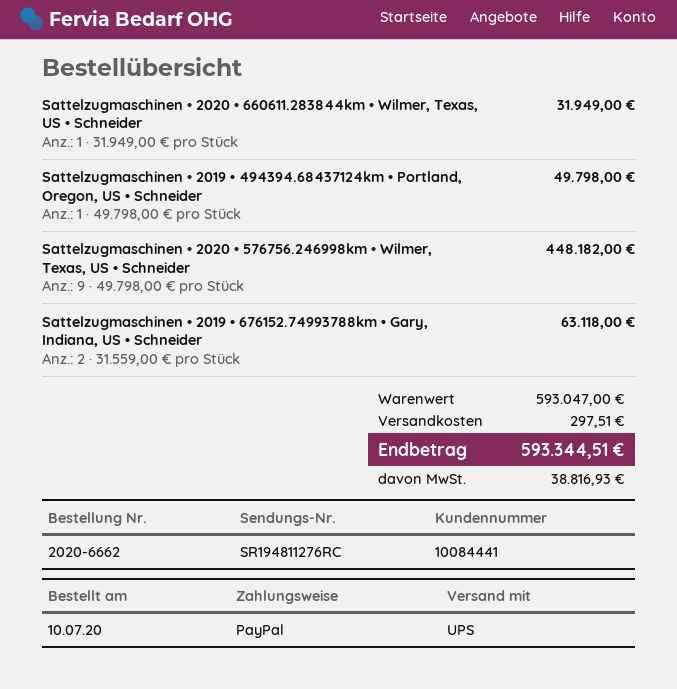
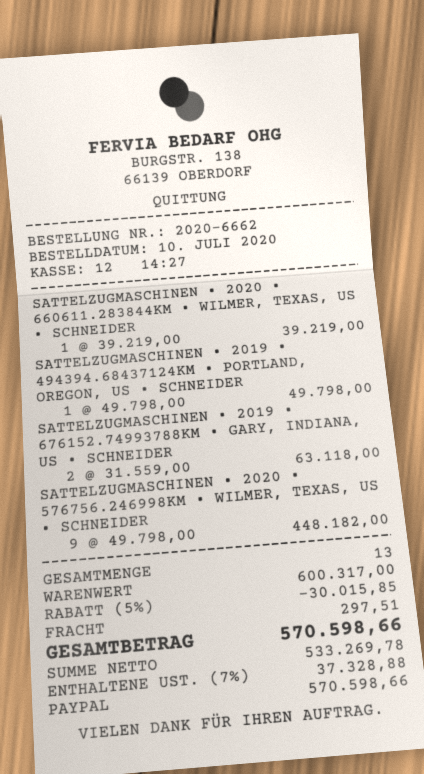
Sattelzugmaschinen • 2020 • 660611.283844km • Wilmer, Texas, US • Schneider: 1 x 31949.00 = 31949.00 -> 1 x 39219.00 = 39219.00
subtotal: 593047.00 -> 600317.00
discount: none -> 5% = 30015.85
tax: 38816.93 -> 37328.88
total: 593344.51 -> 570598.66

